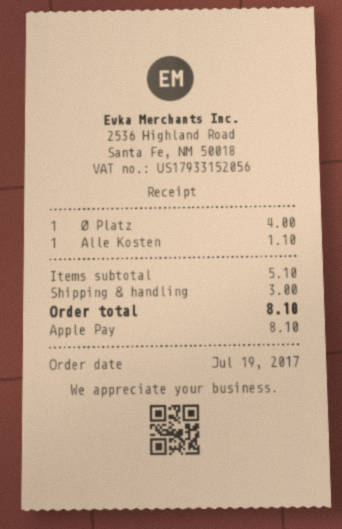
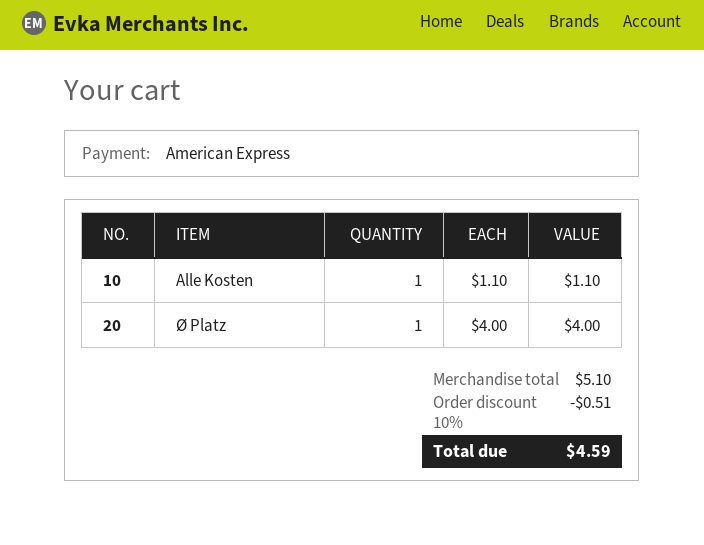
payment method: Apple Pay -> American Express
discount: none -> 10% = 0.51
shipping: 3.00 -> none
total: 8.10 -> 4.59

